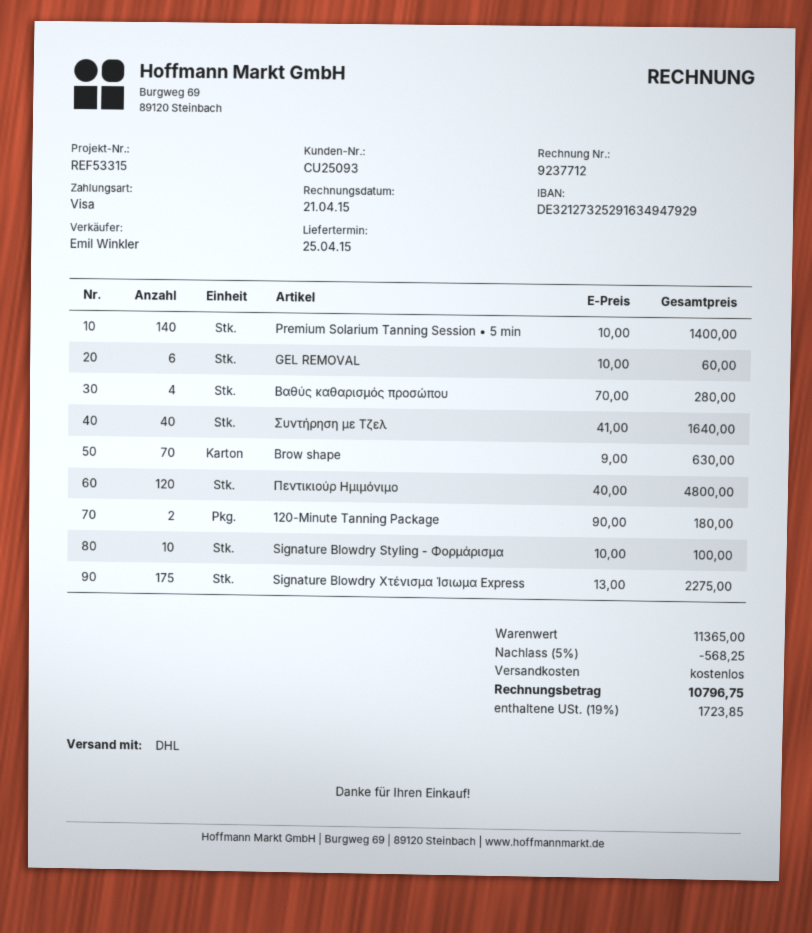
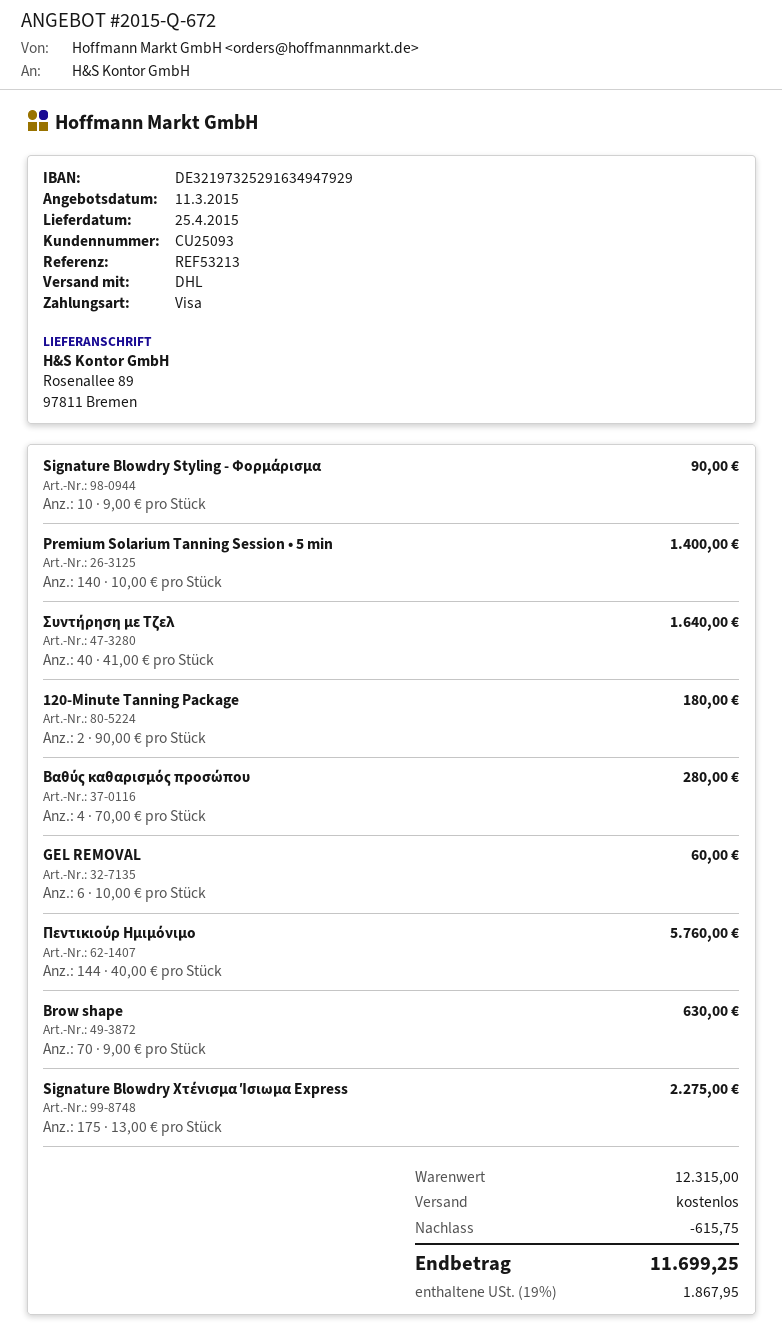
reference: REF53315 -> REF53213
bank account: DE32127325291634947929 -> DE32197325291634947929
Πεντικιούρ Ημιμόνιμο: 120 x 40.00 = 4800.00 -> 144 x 40.00 = 5760.00
Signature Blowdry Styling - Φορμάρισμα: 10 x 10.00 = 100.00 -> 10 x 9.00 = 90.00
subtotal: 11365.00 -> 12315.00
discount: 568.25 -> 615.75
tax: 19% = 1723.85 -> 19% = 1867.95
total: 10796.75 -> 11699.25

